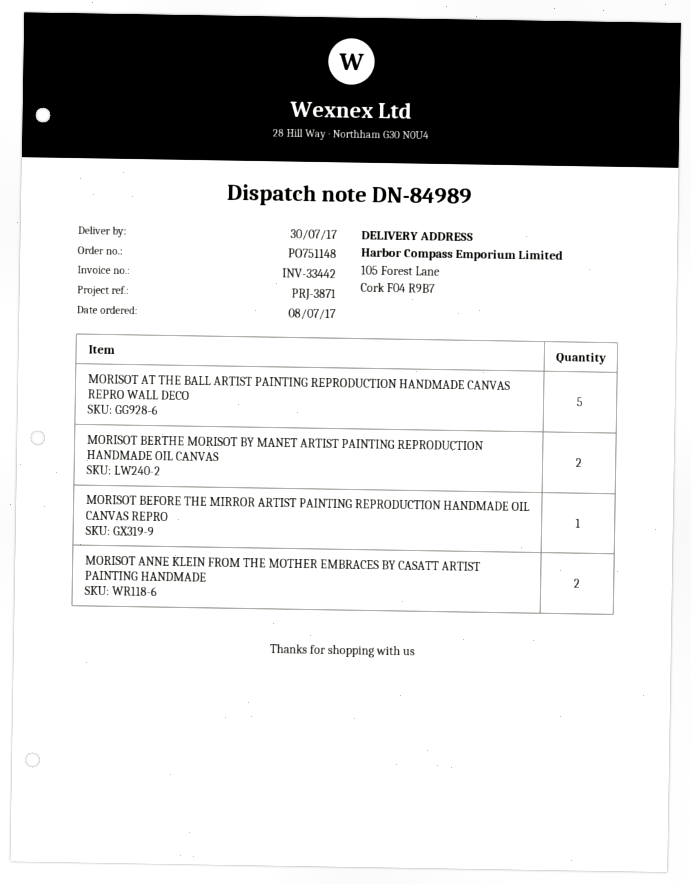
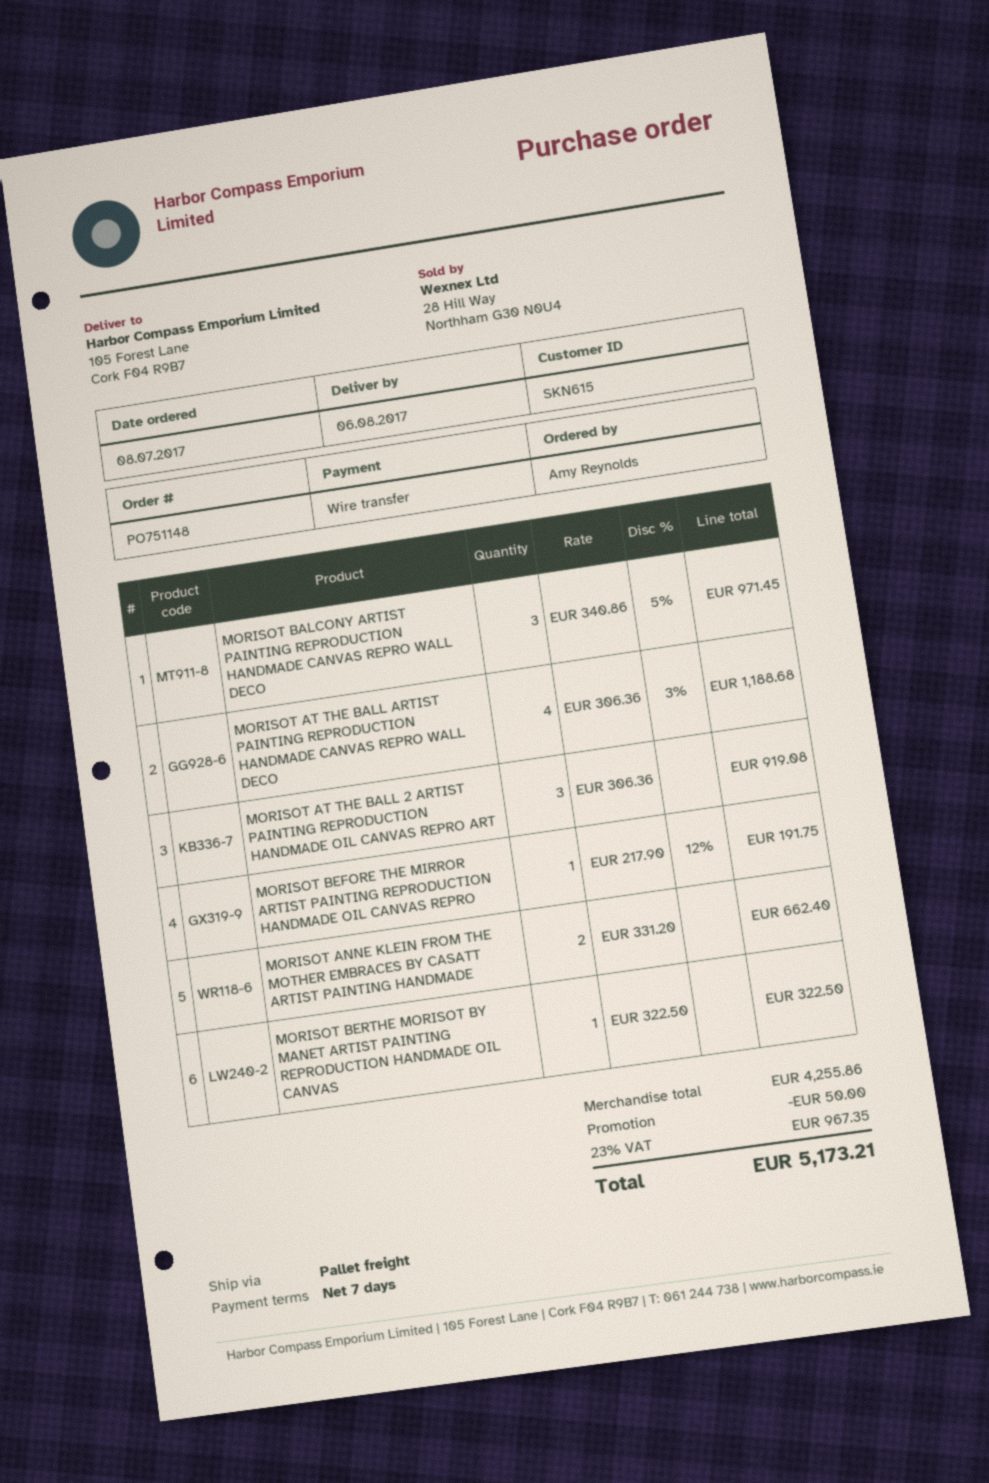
delivery date: 2017-07-30 -> 2017-08-06
MORISOT AT THE BALL ARTIST PAINTING REPRODUCTION HANDMADE CANVAS REPRO WALL DECO: 5 -> 4
MORISOT BERTHE MORISOT BY MANET ARTIST PAINTING REPRODUCTION HANDMADE OIL CANVAS: 2 -> 1
MORISOT BALCONY ARTIST PAINTING REPRODUCTION HANDMADE CANVAS REPRO WALL DECO: none -> 3
MORISOT AT THE BALL 2 ARTIST PAINTING REPRODUCTION HANDMADE OIL CANVAS REPRO ART: none -> 3

